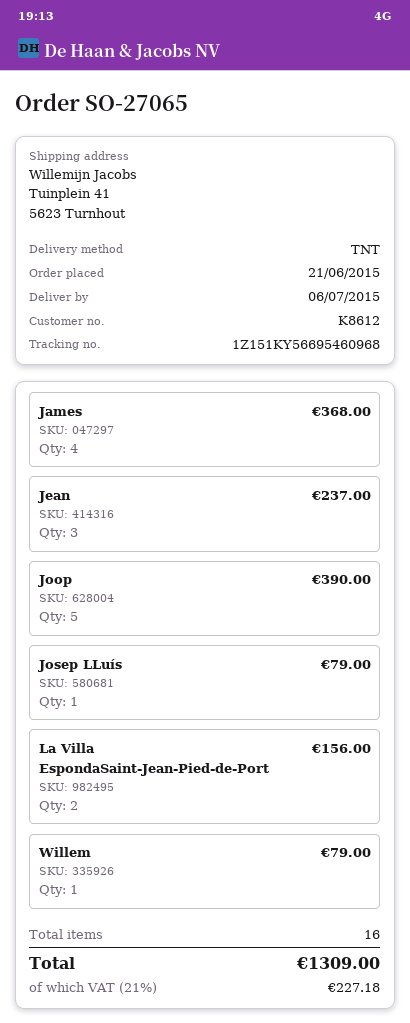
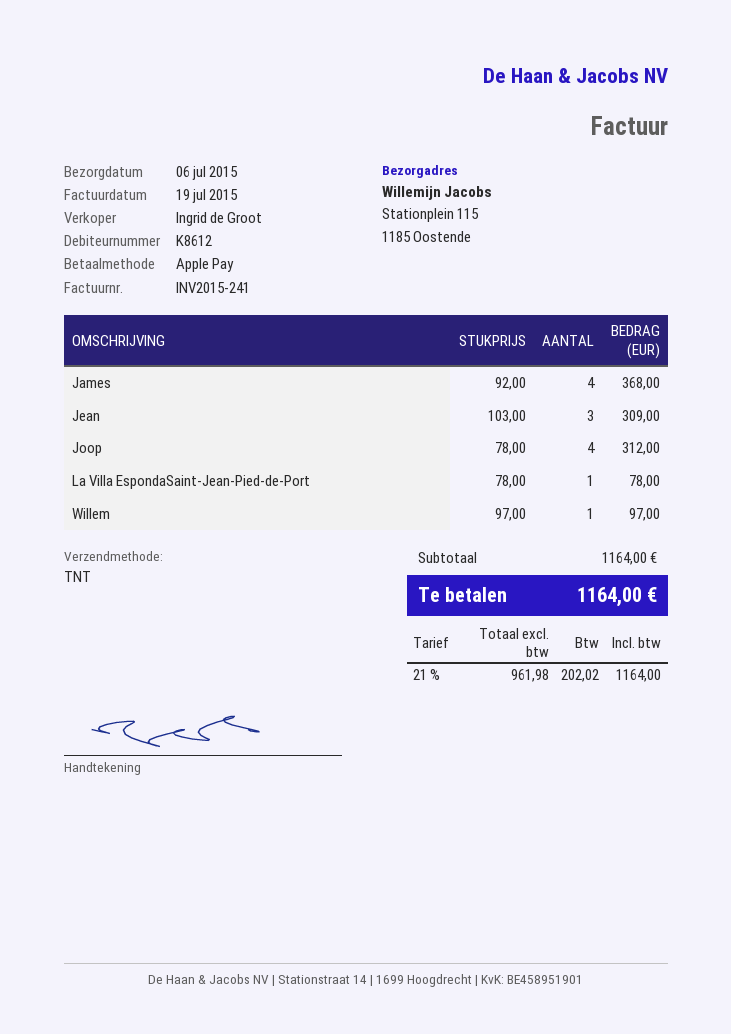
ship to: Tuinplein 41, 5623 Turnhout -> Stationplein 115, 1185 Oostende
Jean: 3 for 237.00 -> 3 for 309.00
Joop: 5 for 390.00 -> 4 for 312.00
Josep LLuís: 1 for 79.00 -> none
La Villa EspondaSaint-Jean-Pied-de-Port: 2 for 156.00 -> 1 for 78.00
Willem: 1 for 79.00 -> 1 for 97.00
tax: 21% = 227.18 -> 21% = 202.02
total: 1309.00 -> 1164.00

